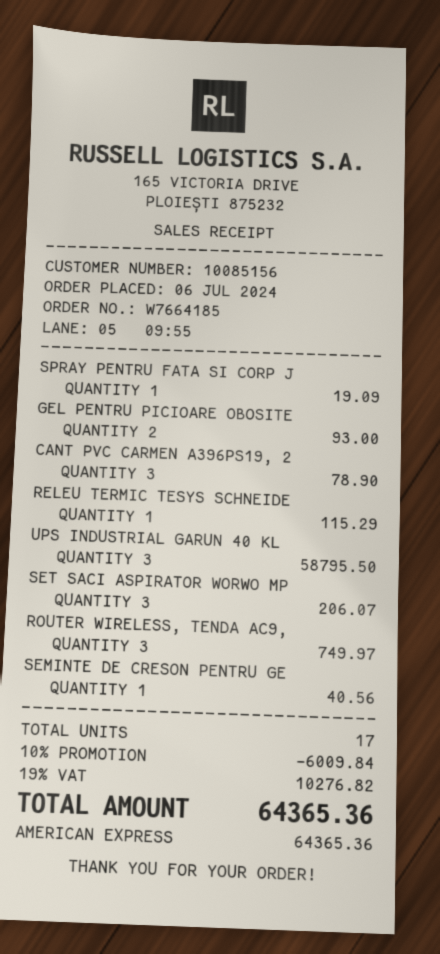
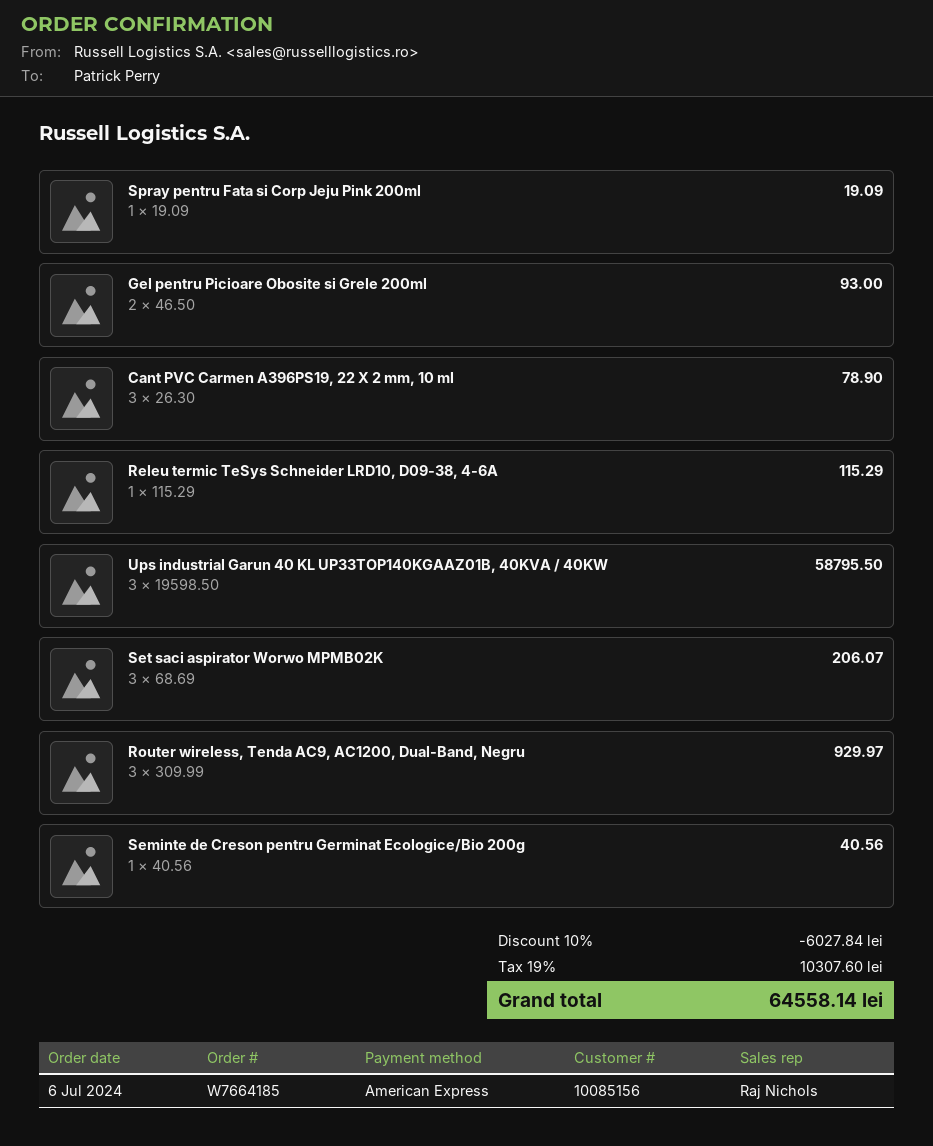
ROUTER WIRELESS, TENDA AC9,: 3 for 749.97 -> 3 for 929.97
discount: 10% = 6009.84 -> 10% = 6027.84
tax: 19% = 10276.82 -> 19% = 10307.60
total: 64365.36 -> 64558.14

